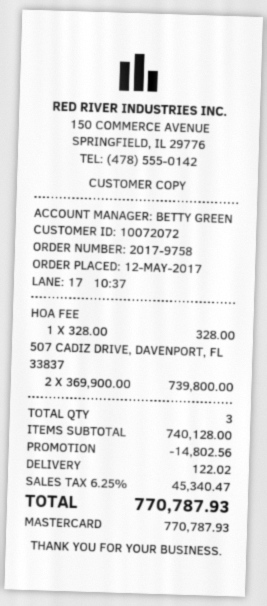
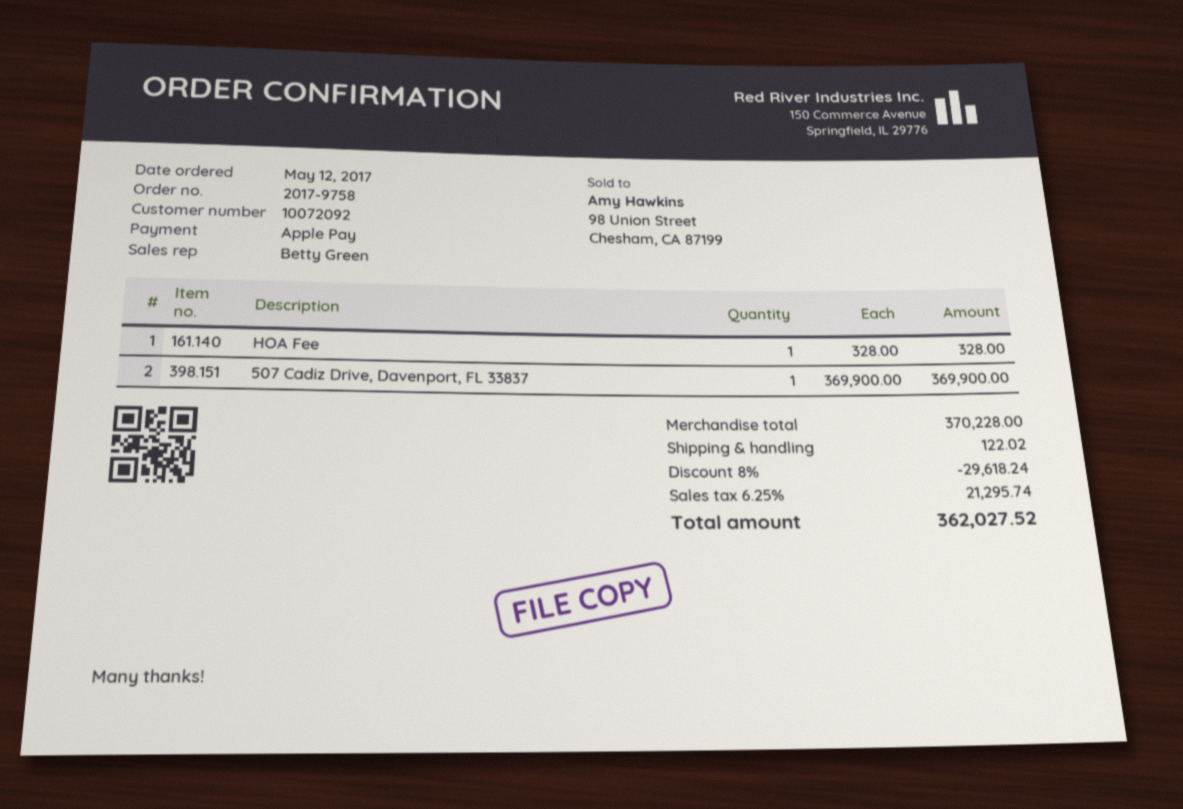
customer number: 10072072 -> 10072092
payment method: Mastercard -> Apple Pay
507 CADIZ DRIVE, DAVENPORT, FL 33837: 2 x 369900.00 = 739800.00 -> 1 x 369900.00 = 369900.00
subtotal: 740128.00 -> 370228.00
discount: 14802.56 -> 29618.24
tax: 6.25% = 45340.47 -> 6.25% = 21295.74
total: 770787.93 -> 362027.52

